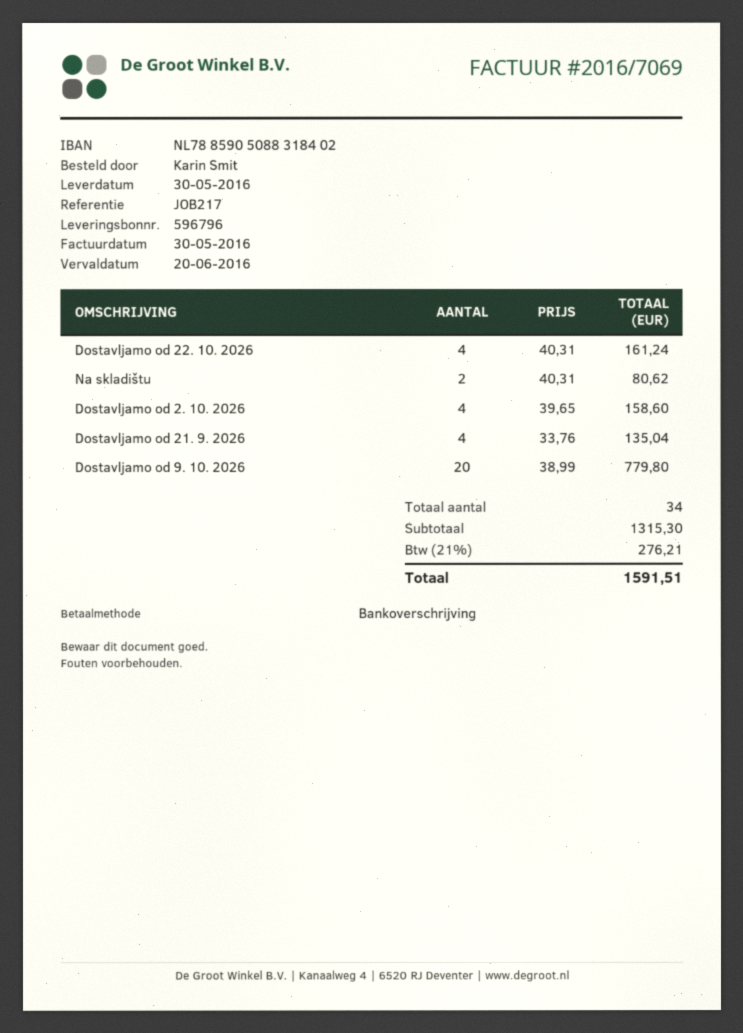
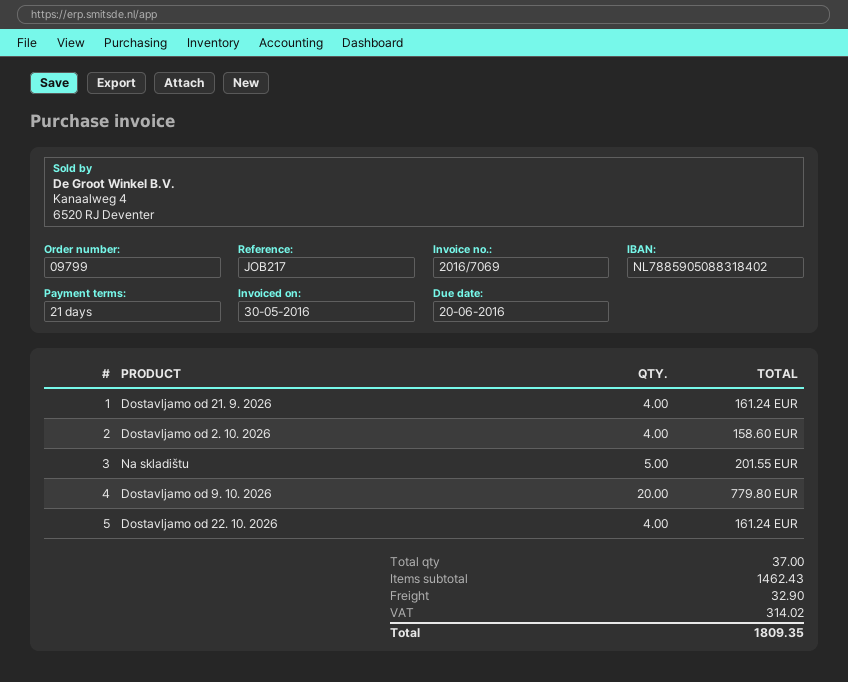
Na skladištu: 2 for 80.62 -> 5 for 201.55
Dostavljamo od 21. 9. 2026: 4 for 135.04 -> 4 for 161.24
total quantity: 34 -> 37
subtotal: 1315.30 -> 1462.43
shipping: none -> 32.90
tax: 276.21 -> 314.02
total: 1591.51 -> 1809.35

